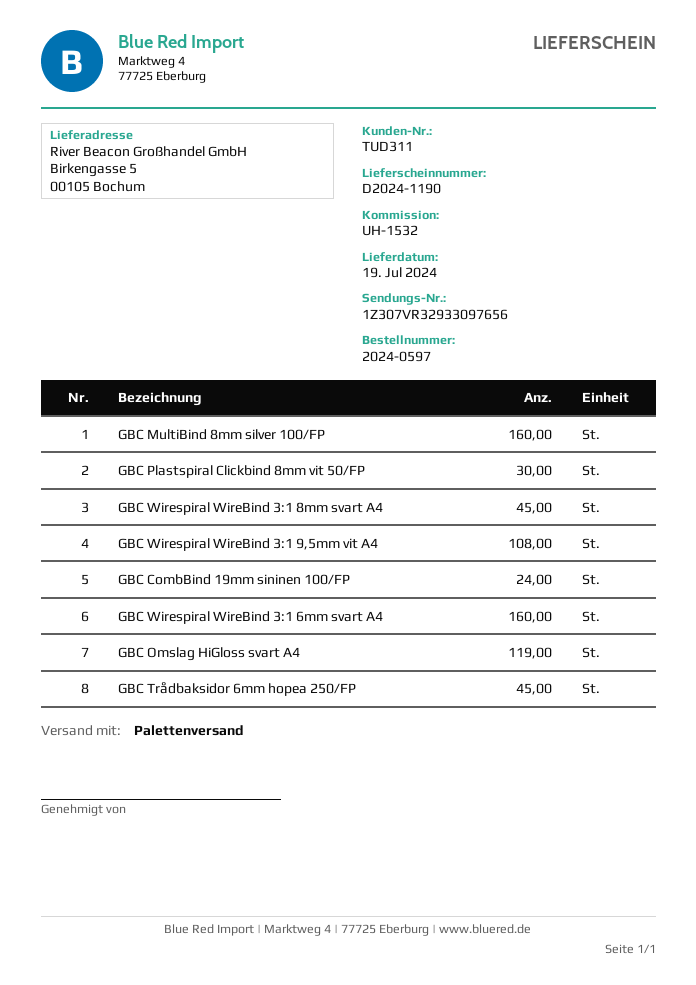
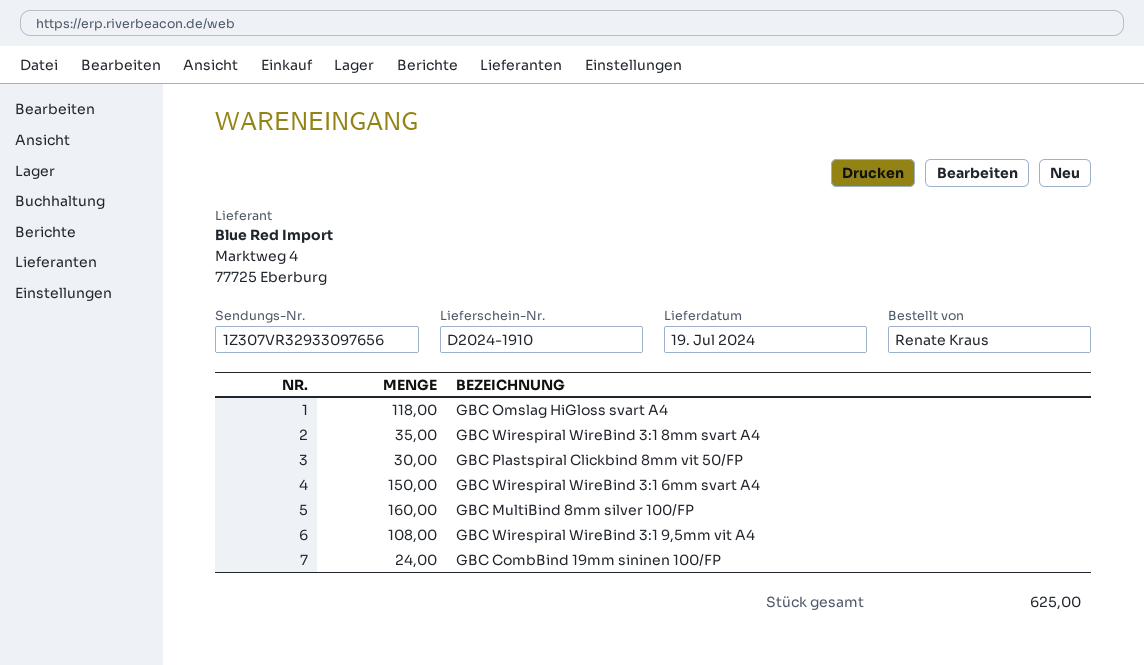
delivery note number: D2024-1190 -> D2024-1910
GBC Wirespiral WireBind 3:1 8mm svart A4: 45 -> 35
GBC Wirespiral WireBind 3:1 6mm svart A4: 160 -> 150
GBC Omslag HiGloss svart A4: 119 -> 118
GBC Trådbaksidor 6mm hopea 250/FP: 45 -> none

